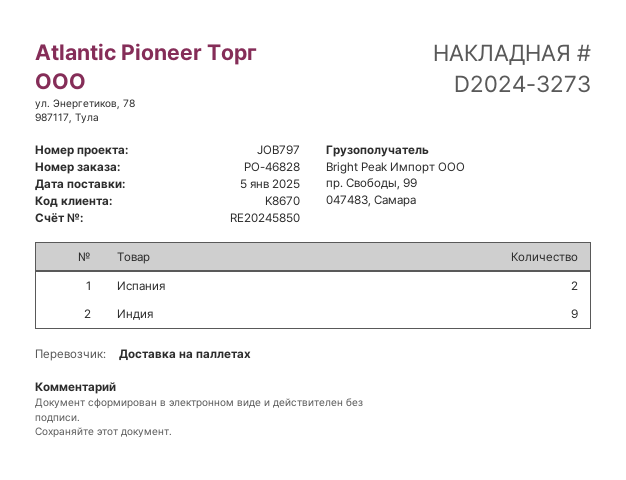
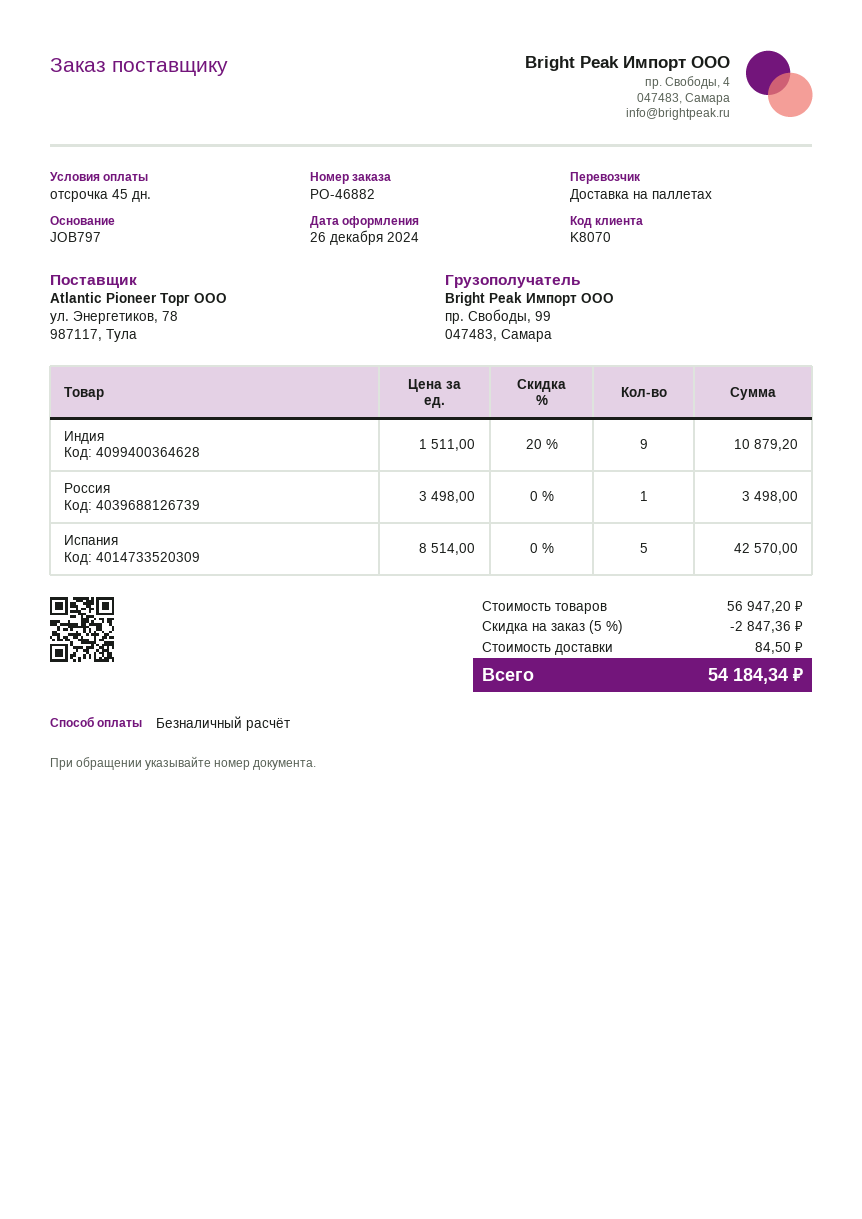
order number: PO-46828 -> PO-46882
customer number: K8670 -> K8070
Испания: 2 -> 5
Россия: none -> 1

